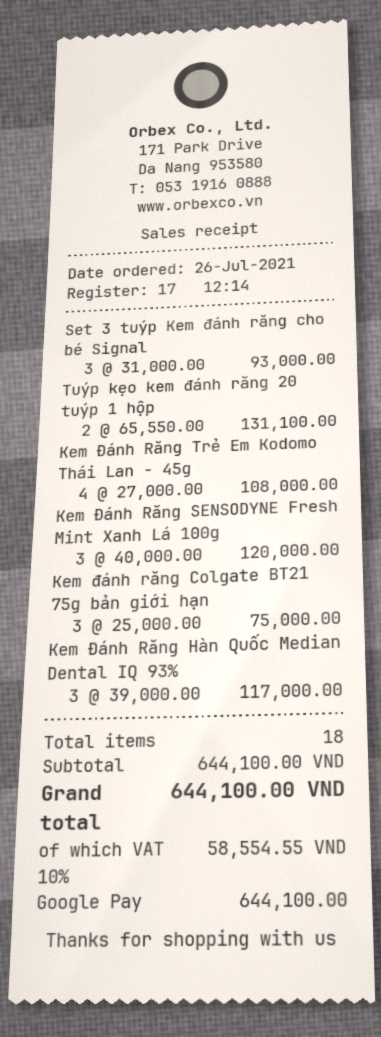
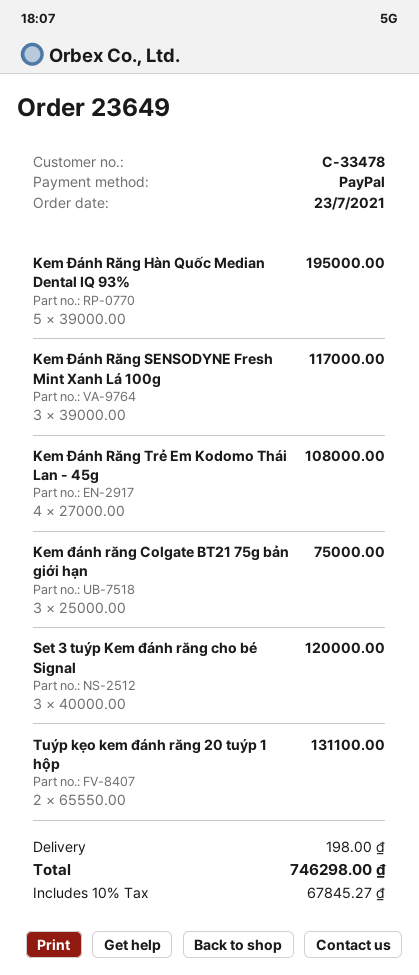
order date: 2021-07-26 -> 2021-07-23
payment method: Google Pay -> PayPal
Set 3 tuýp Kem đánh răng cho bé Signal: 3 x 31000.00 = 93000.00 -> 3 x 40000.00 = 120000.00
Kem Đánh Răng SENSODYNE Fresh Mint Xanh Lá 100g: 3 x 40000.00 = 120000.00 -> 3 x 39000.00 = 117000.00
Kem Đánh Răng Hàn Quốc Median Dental IQ 93%: 3 x 39000.00 = 117000.00 -> 5 x 39000.00 = 195000.00
shipping: none -> 198.00
tax: 10% = 58554.55 -> 10% = 67845.27
total: 644100.00 -> 746298.00

